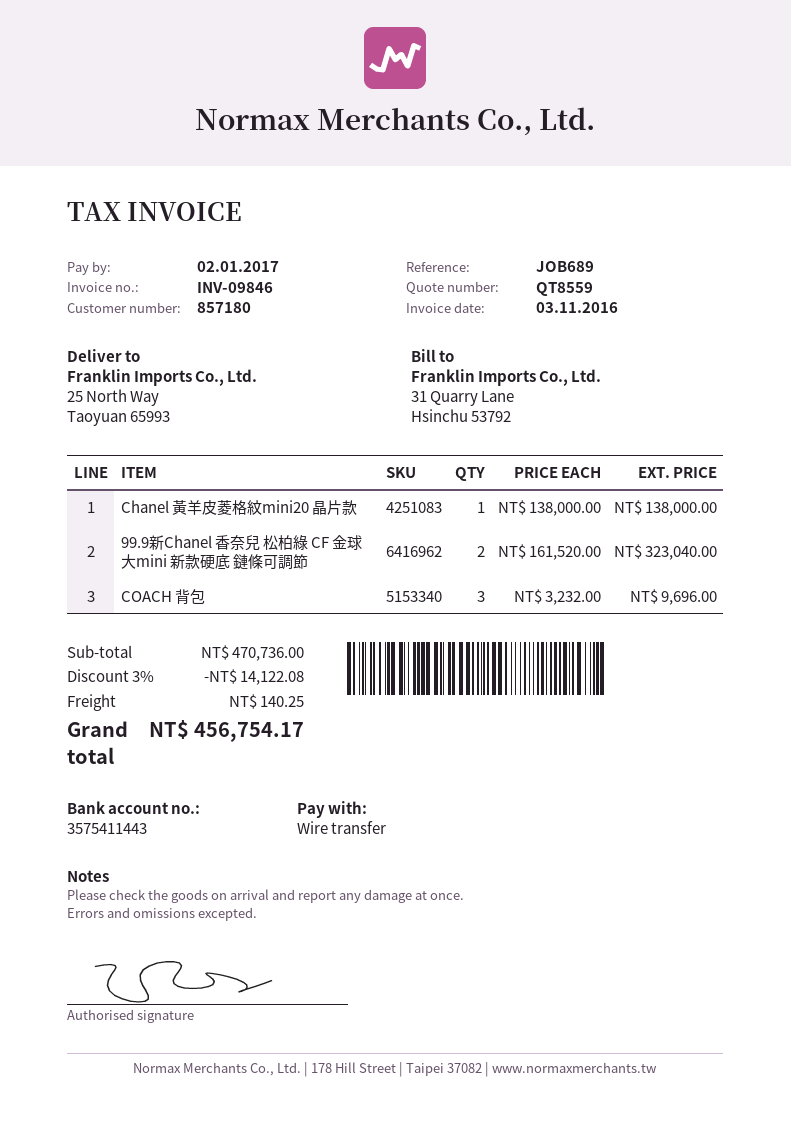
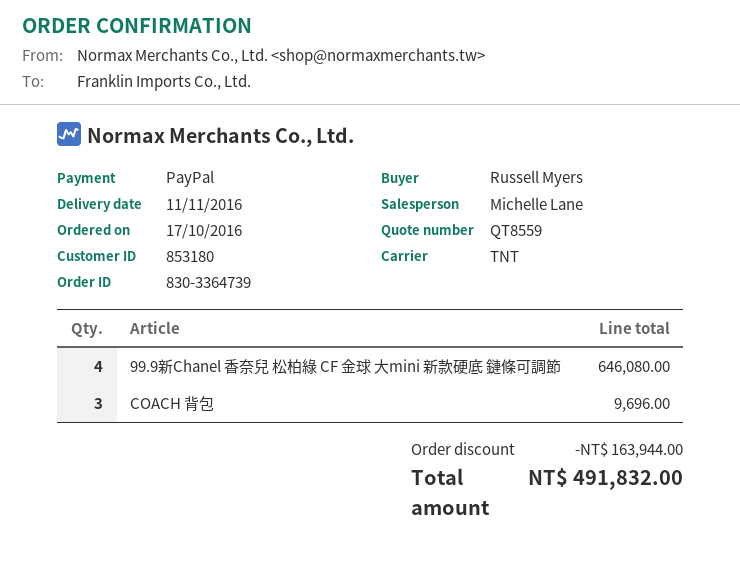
customer number: 857180 -> 853180
payment method: bank transfer -> PayPal
Chanel 黃羊皮菱格紋mini20 晶片款: 1 for 138000.00 -> none
99.9新Chanel 香奈兒 松柏綠 CF 金球 大mini 新款硬底 鏈條可調節: 2 for 323040.00 -> 4 for 646080.00
discount: 14122.08 -> 163944.00
shipping: 140.25 -> none
total: 456754.17 -> 491832.00

